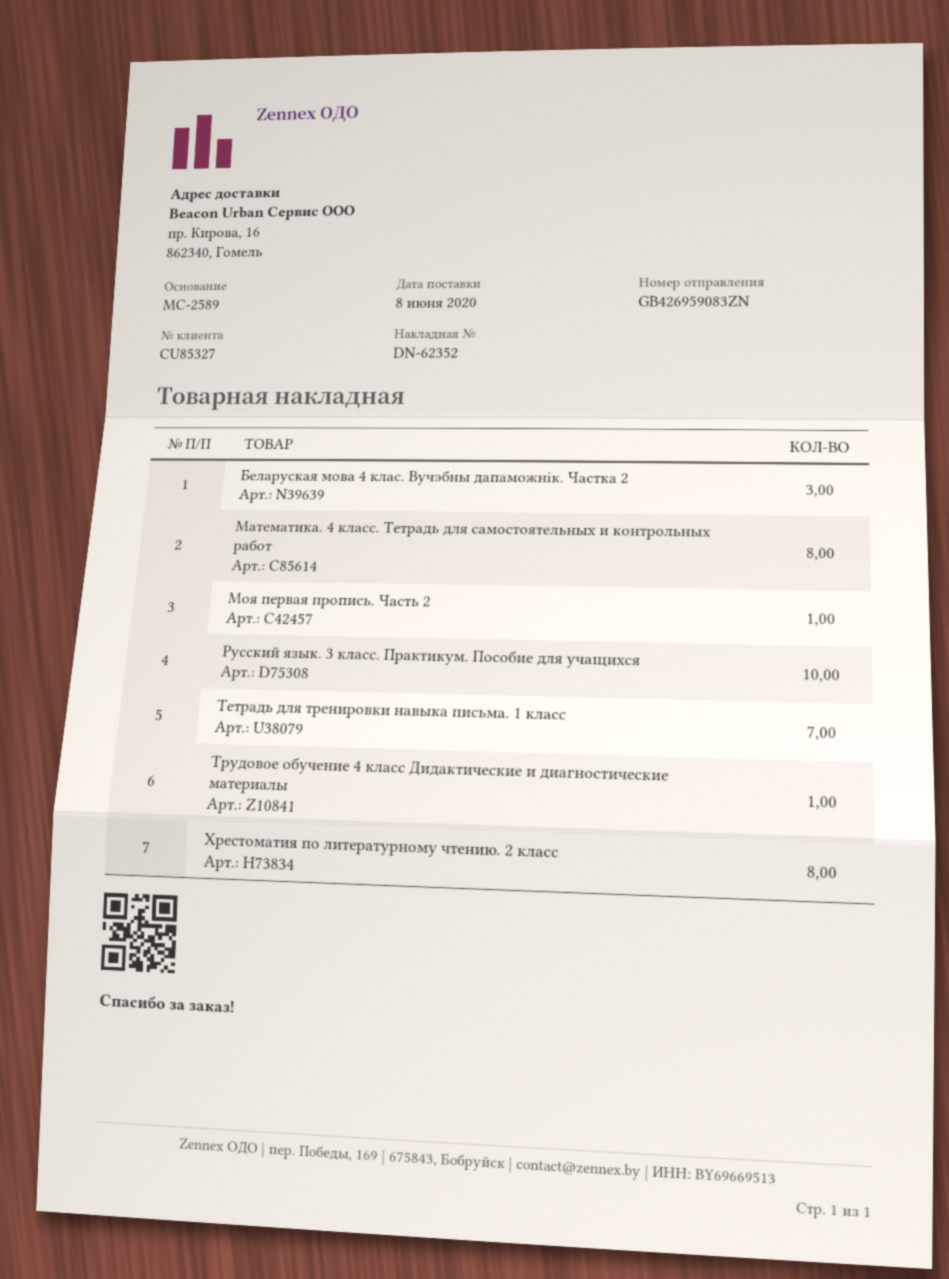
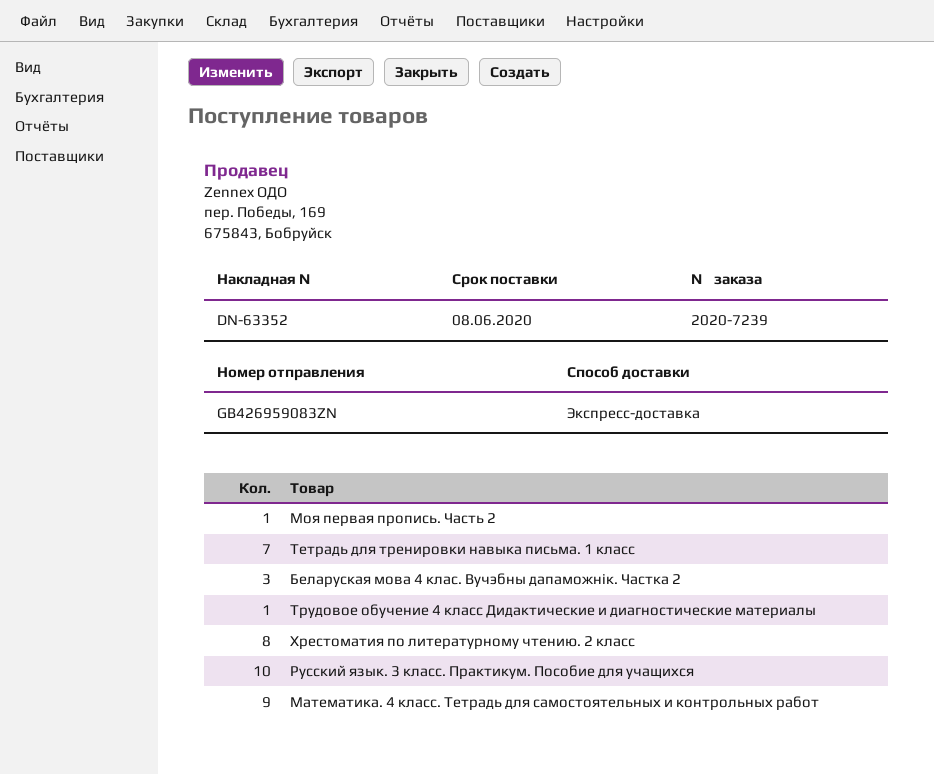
delivery note number: DN-62352 -> DN-63352
Математика. 4 класс. Тетрадь для самостоятельных и контрольных работ: 8 -> 9

